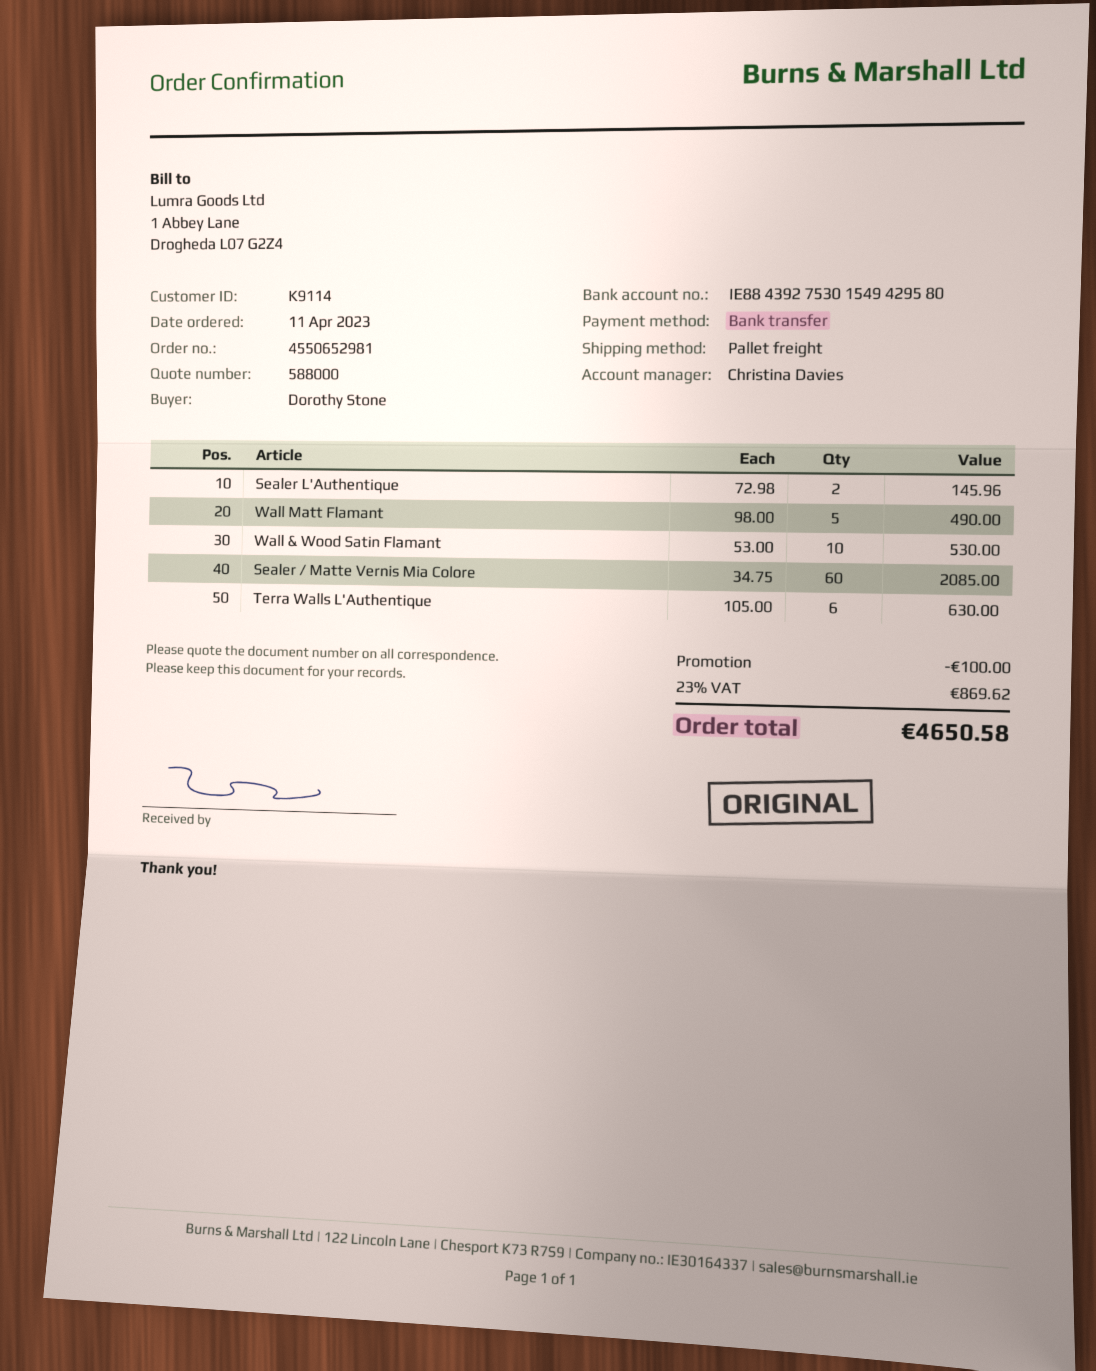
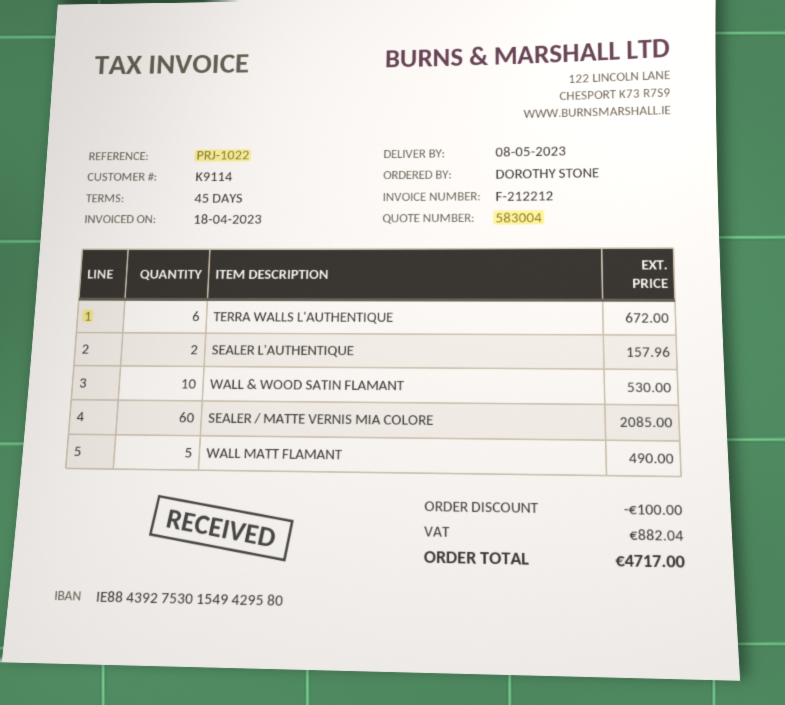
quote number: 588000 -> 583004
Sealer L'Authentique: 2 for 145.96 -> 2 for 157.96
Terra Walls L'Authentique: 6 for 630.00 -> 6 for 672.00
tax: 869.62 -> 882.04
total: 4650.58 -> 4717.00

